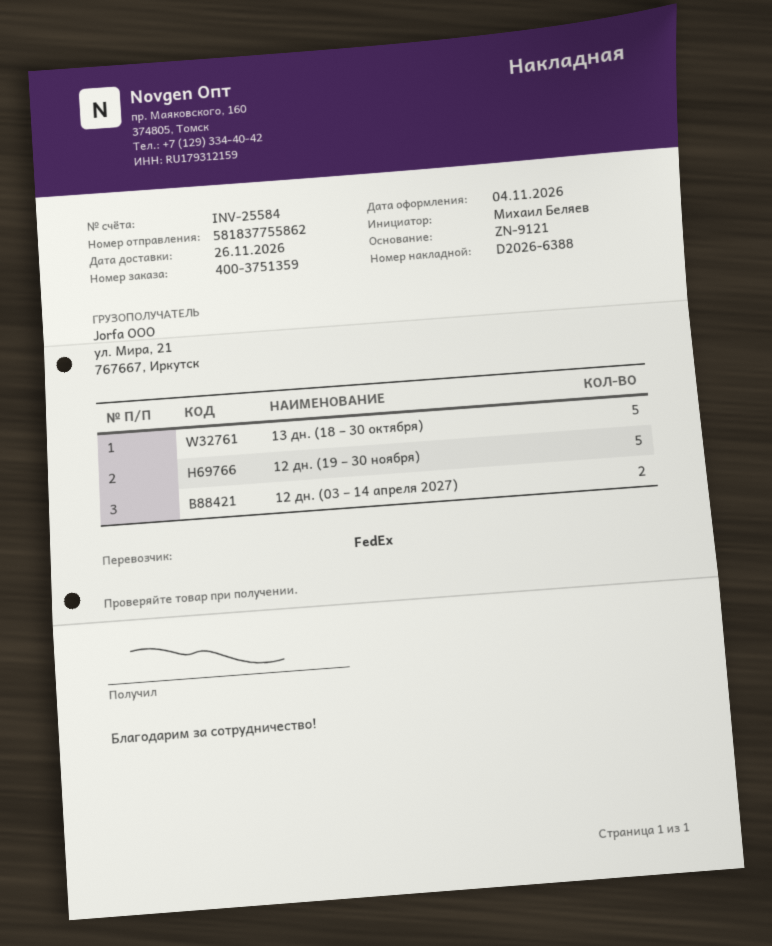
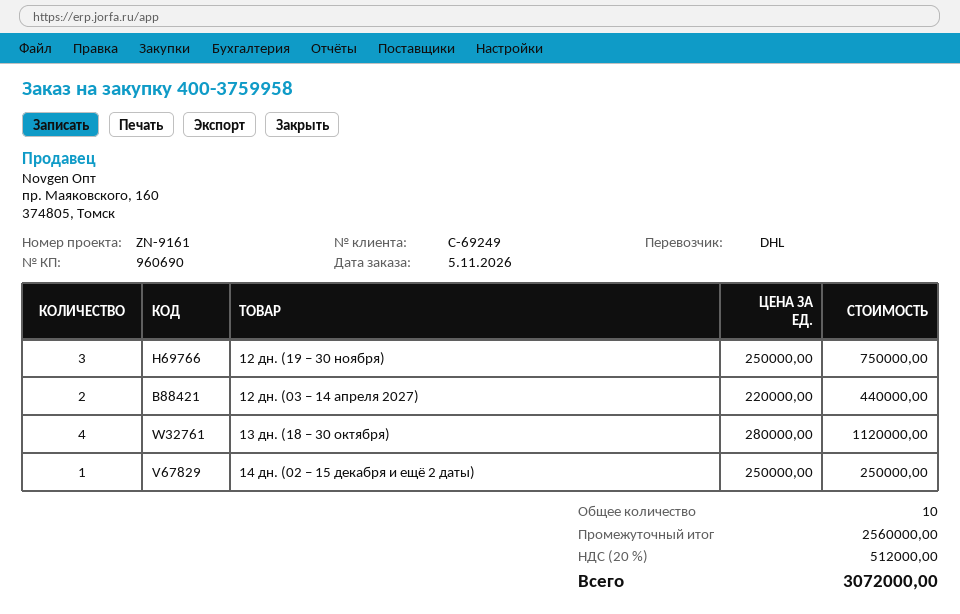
order number: 400-3751359 -> 400-3759958
order date: 2026-11-04 -> 2026-11-05
reference: ZN-9121 -> ZN-9161
shipping method: FedEx -> DHL
13 дн. (18 – 30 октября): 5 -> 4
12 дн. (19 – 30 ноября): 5 -> 3
14 дн. (02 – 15 декабря и ещё 2 даты): none -> 1

